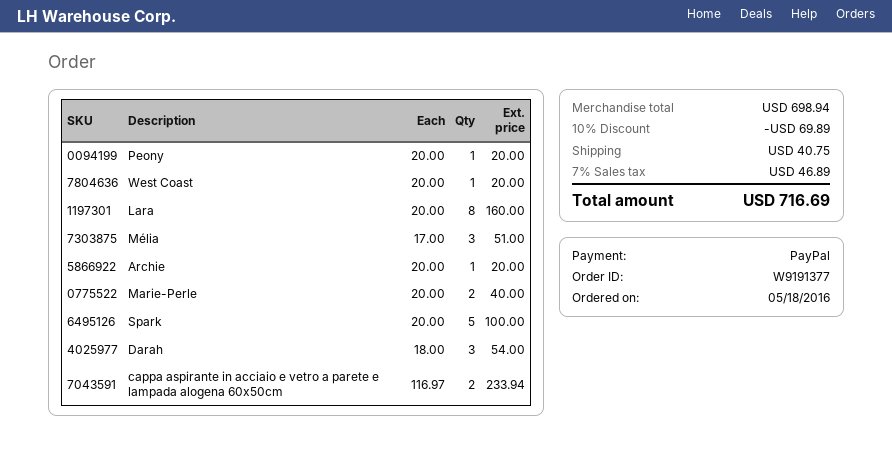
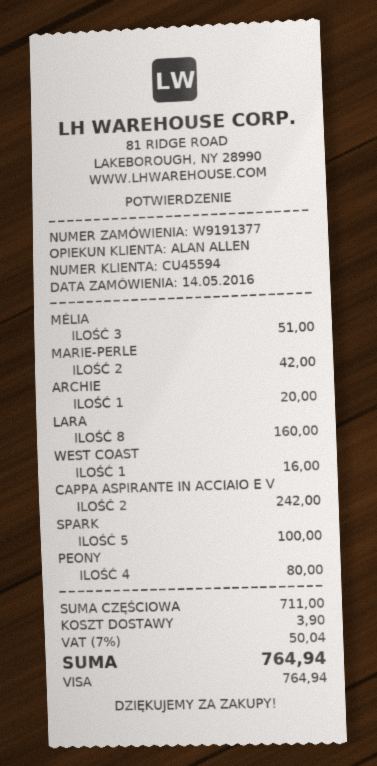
order date: 2016-05-18 -> 2016-05-14
payment method: PayPal -> Visa
Peony: 1 for 20.00 -> 4 for 80.00
West Coast: 1 for 20.00 -> 1 for 16.00
Marie-Perle: 2 for 40.00 -> 2 for 42.00
Darah: 3 for 54.00 -> none
cappa aspirante in acciaio e vetro a parete e lampada alogena 60x50cm: 2 for 233.94 -> 2 for 242.00
subtotal: 698.94 -> 711.00
discount: 10% = 69.89 -> none
shipping: 40.75 -> 3.90
tax: 7% = 46.89 -> 7% = 50.04
total: 716.69 -> 764.94

